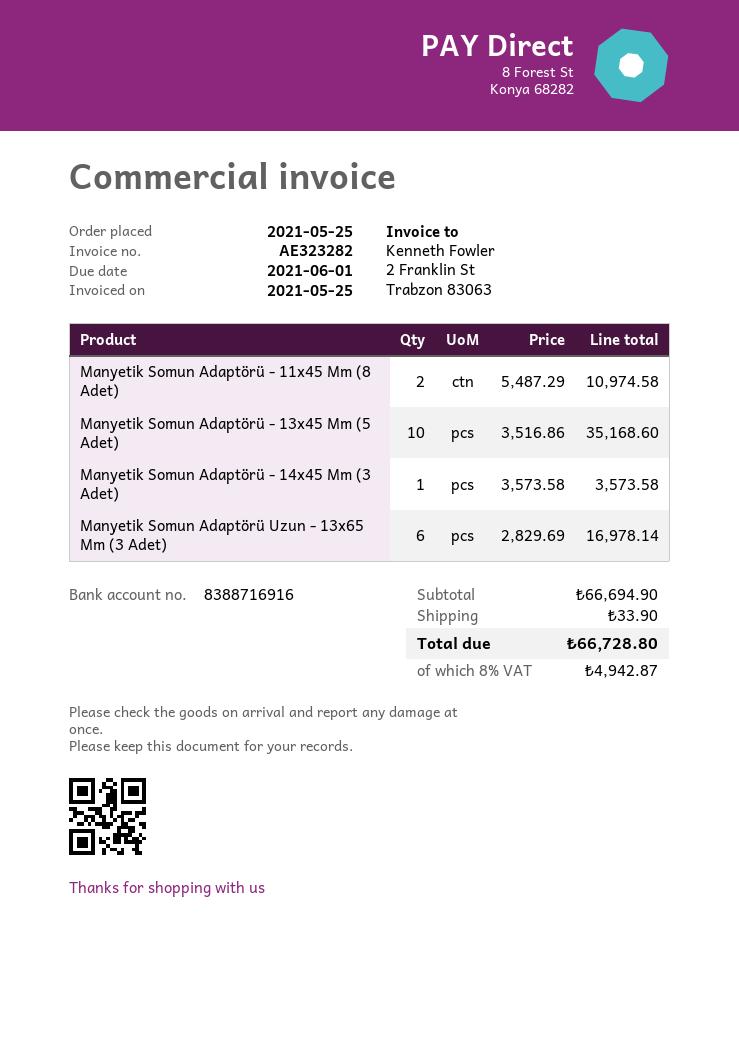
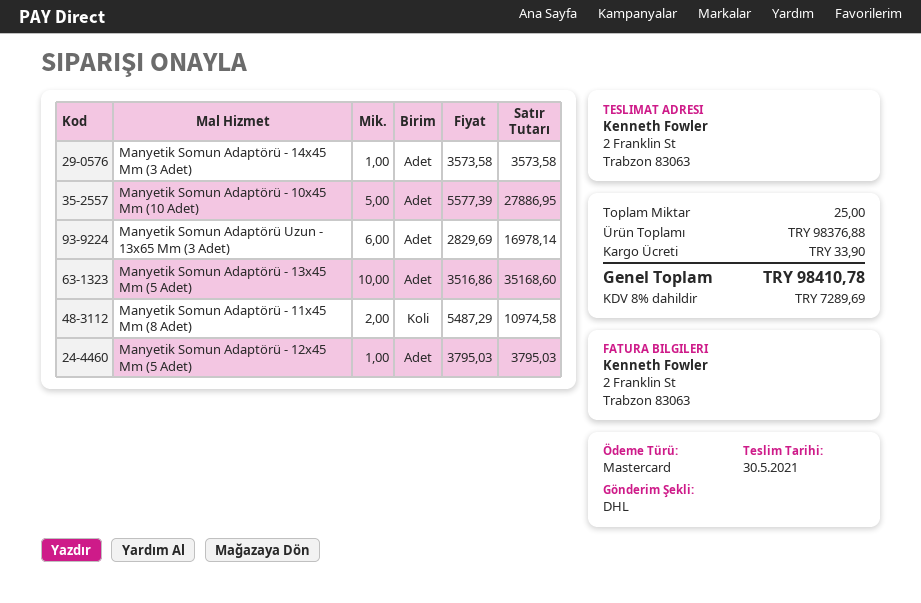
Manyetik Somun Adaptörü - 10x45 Mm (10 Adet): none -> 5 x 5577.39 = 27886.95
Manyetik Somun Adaptörü - 12x45 Mm (5 Adet): none -> 1 x 3795.03 = 3795.03
subtotal: 66694.90 -> 98376.88
tax: 8% = 4942.87 -> 8% = 7289.69
total: 66728.80 -> 98410.78

